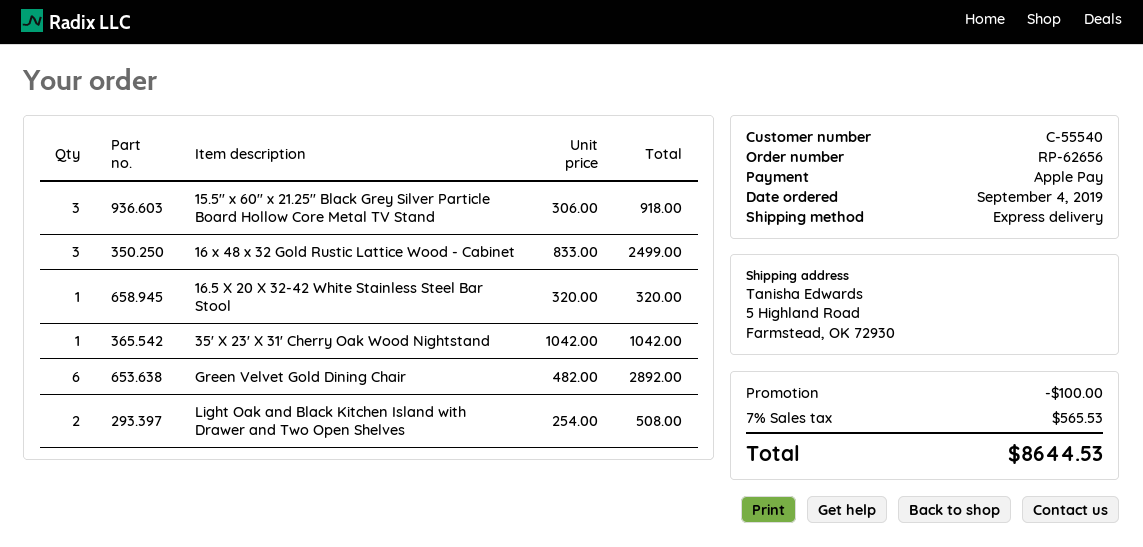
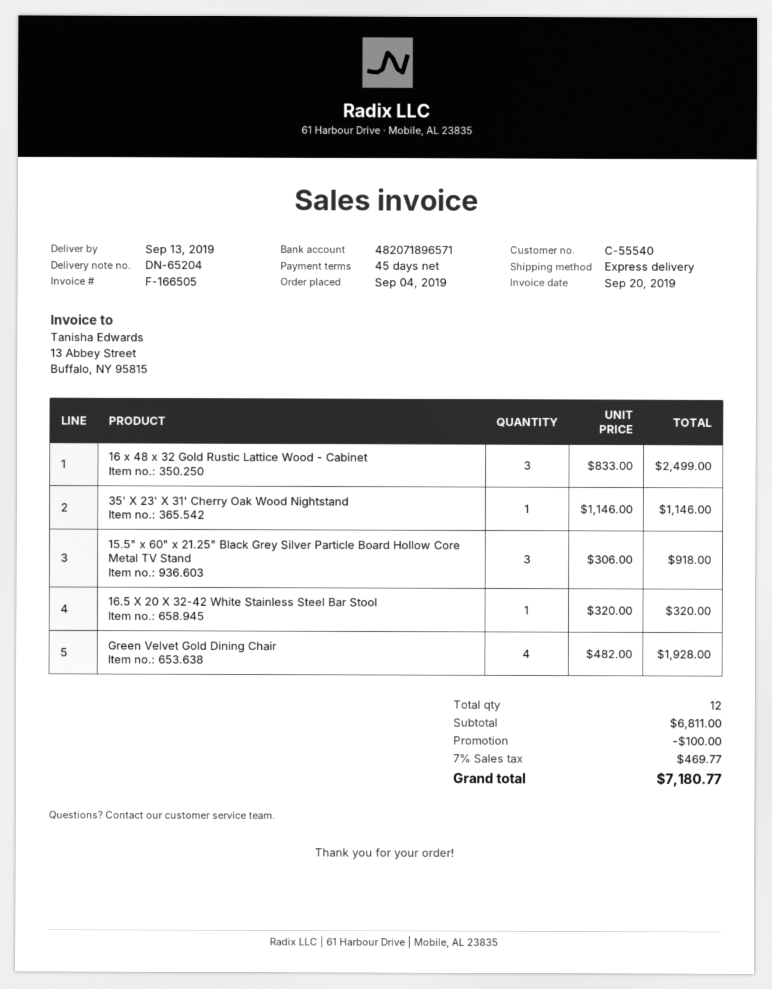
35' X 23' X 31' Cherry Oak Wood Nightstand: 1 x 1042.00 = 1042.00 -> 1 x 1146.00 = 1146.00
Green Velvet Gold Dining Chair: 6 x 482.00 = 2892.00 -> 4 x 482.00 = 1928.00
Light Oak and Black Kitchen Island with Drawer and Two Open Shelves: 2 x 254.00 = 508.00 -> none
tax: 7% = 565.53 -> 7% = 469.77
total: 8644.53 -> 7180.77

